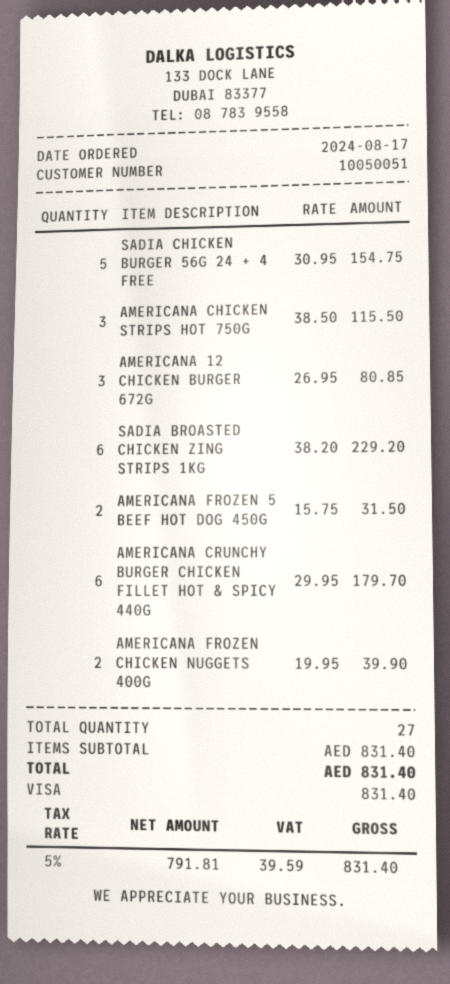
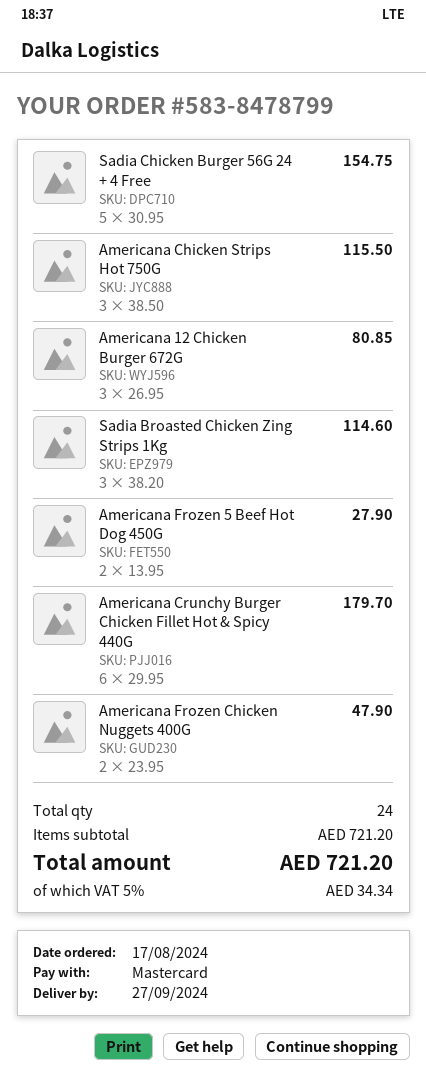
payment method: Visa -> Mastercard
SADIA BROASTED CHICKEN ZING STRIPS 1KG: 6 x 38.20 = 229.20 -> 3 x 38.20 = 114.60
AMERICANA FROZEN 5 BEEF HOT DOG 450G: 2 x 15.75 = 31.50 -> 2 x 13.95 = 27.90
AMERICANA FROZEN CHICKEN NUGGETS 400G: 2 x 19.95 = 39.90 -> 2 x 23.95 = 47.90
total quantity: 27 -> 24
subtotal: 831.40 -> 721.20
tax: 5% = 39.59 -> 5% = 34.34
total: 831.40 -> 721.20

